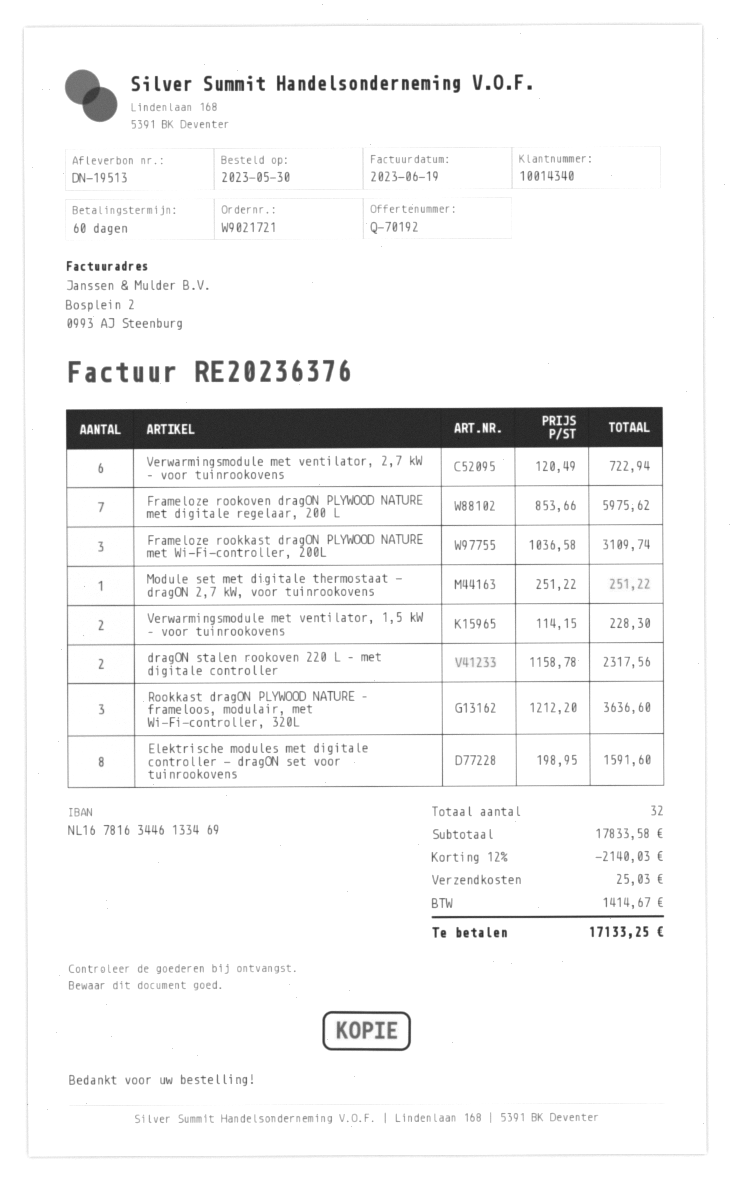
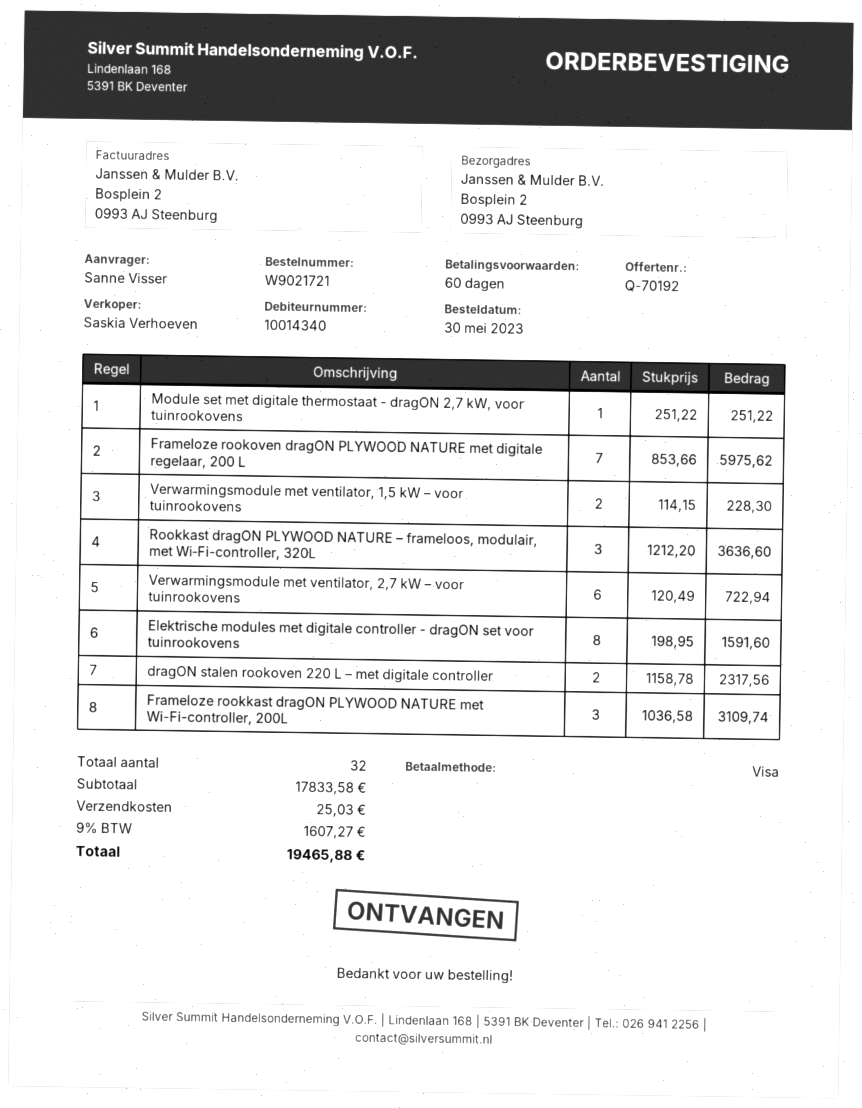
discount: 12% = 2140.03 -> none
tax: 1414.67 -> 1607.27
total: 17133.25 -> 19465.88

